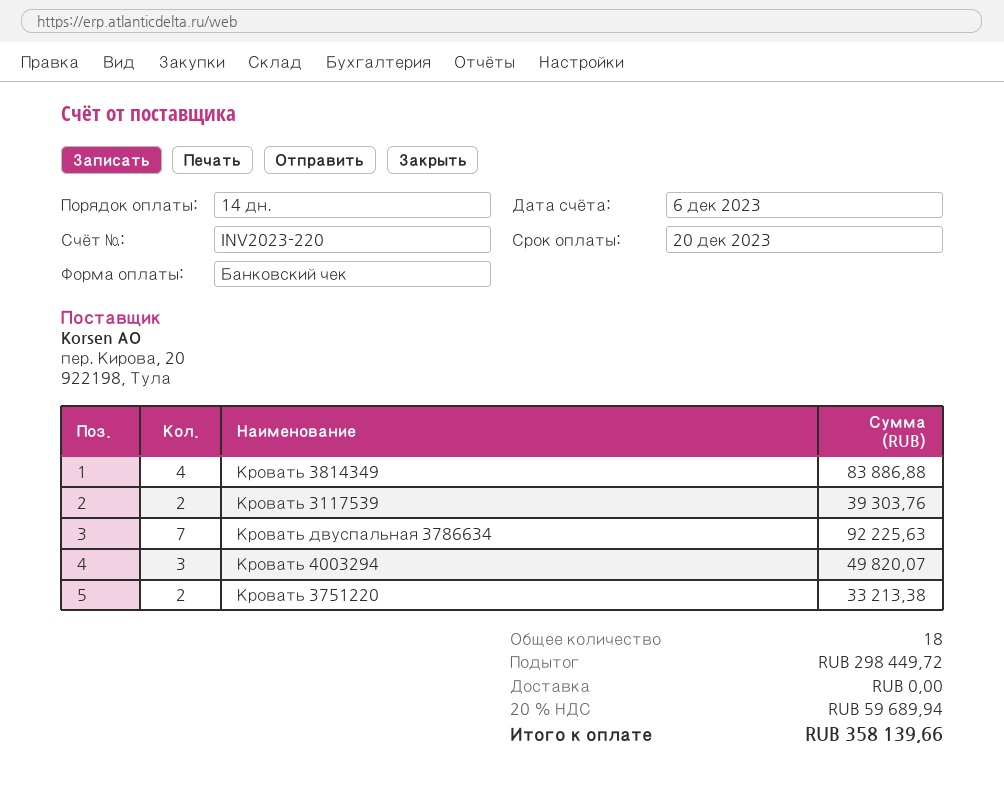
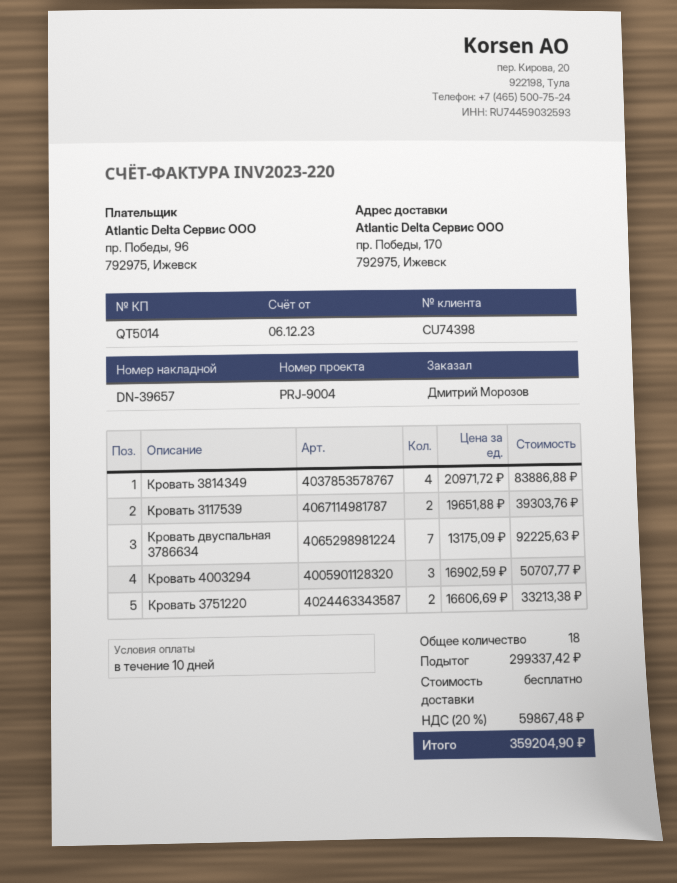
payment terms: 14 days -> 10 days
Кровать 4003294: 3 for 49820.07 -> 3 for 50707.77
subtotal: 298449.72 -> 299337.42
tax: 20% = 59689.94 -> 20% = 59867.48
total: 358139.66 -> 359204.90

